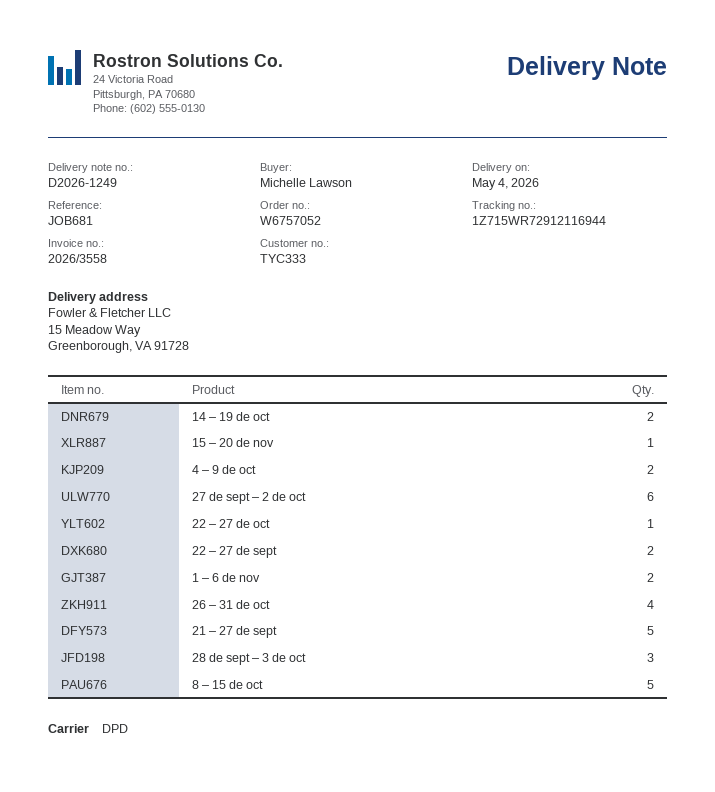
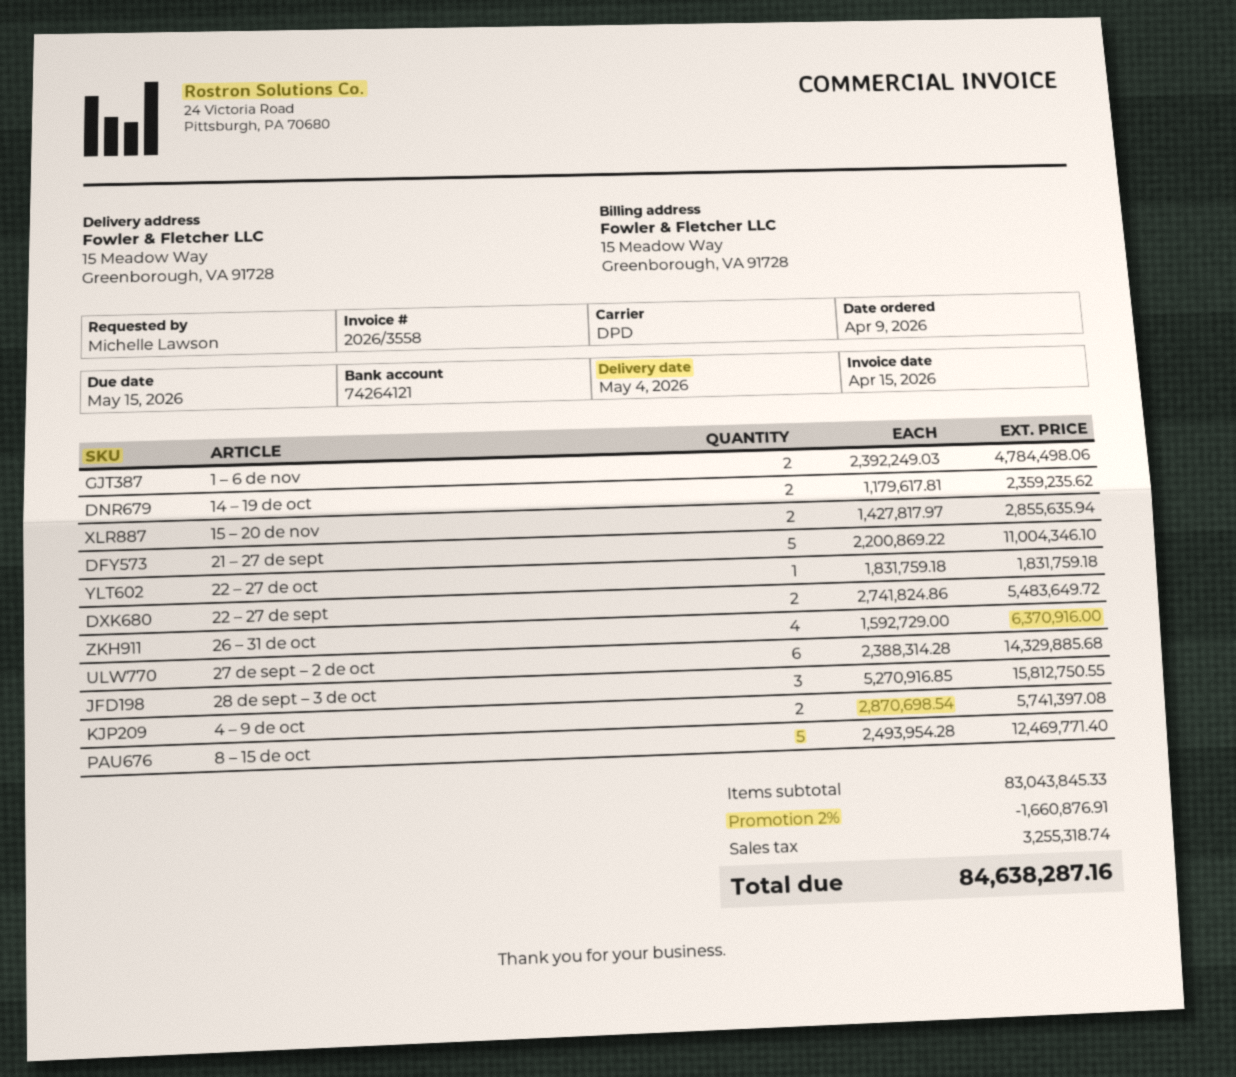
15 – 20 de nov: 1 -> 2

